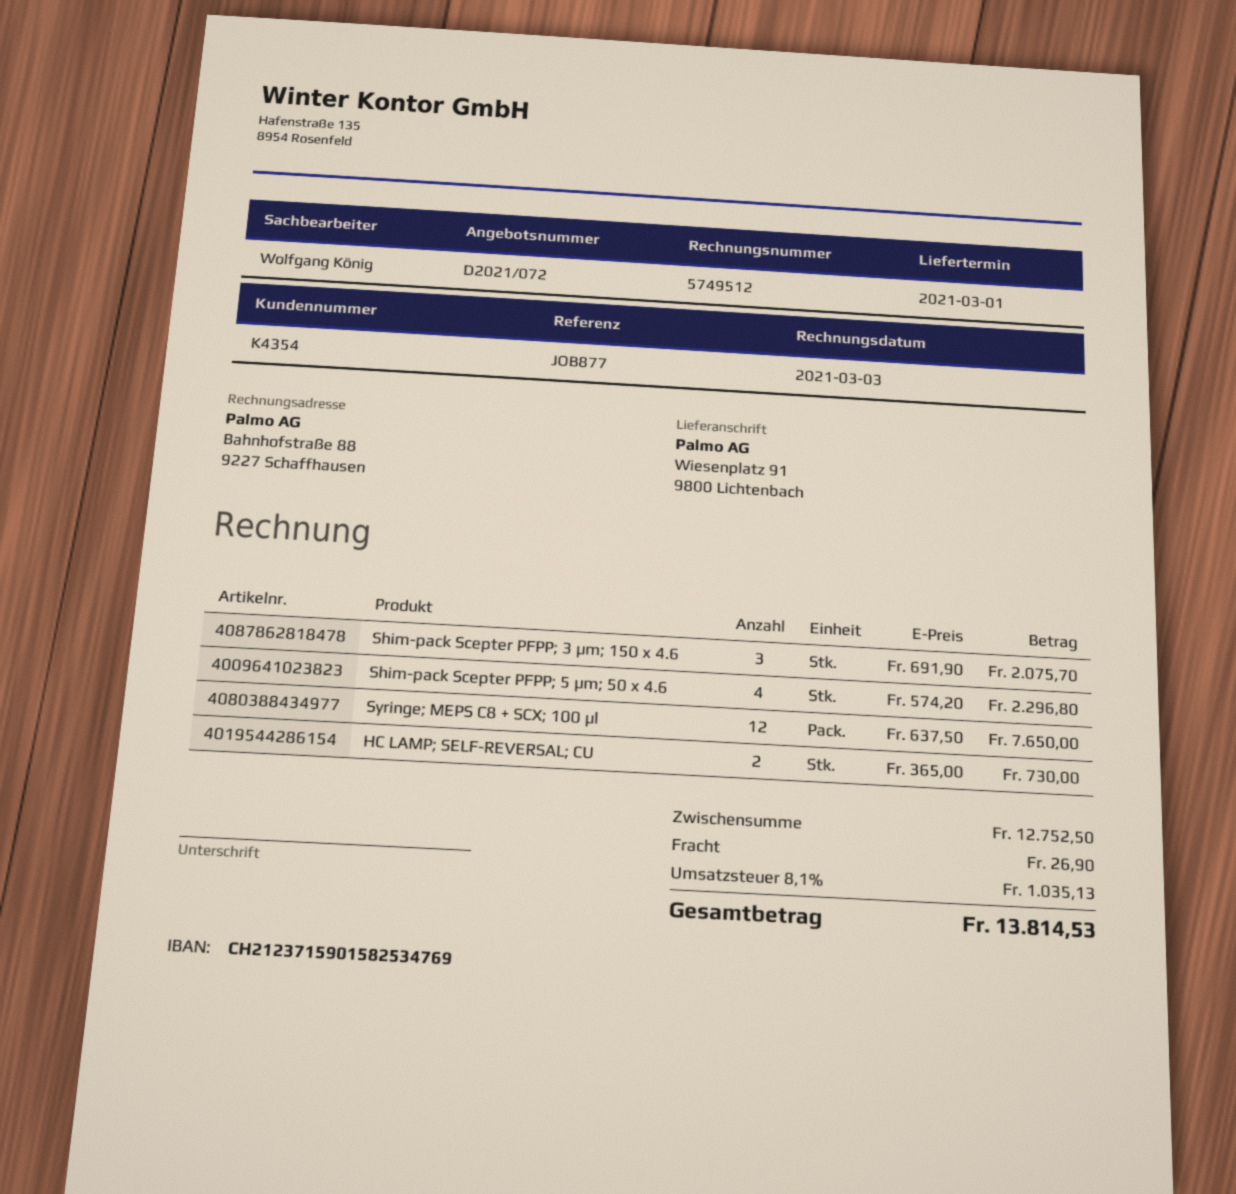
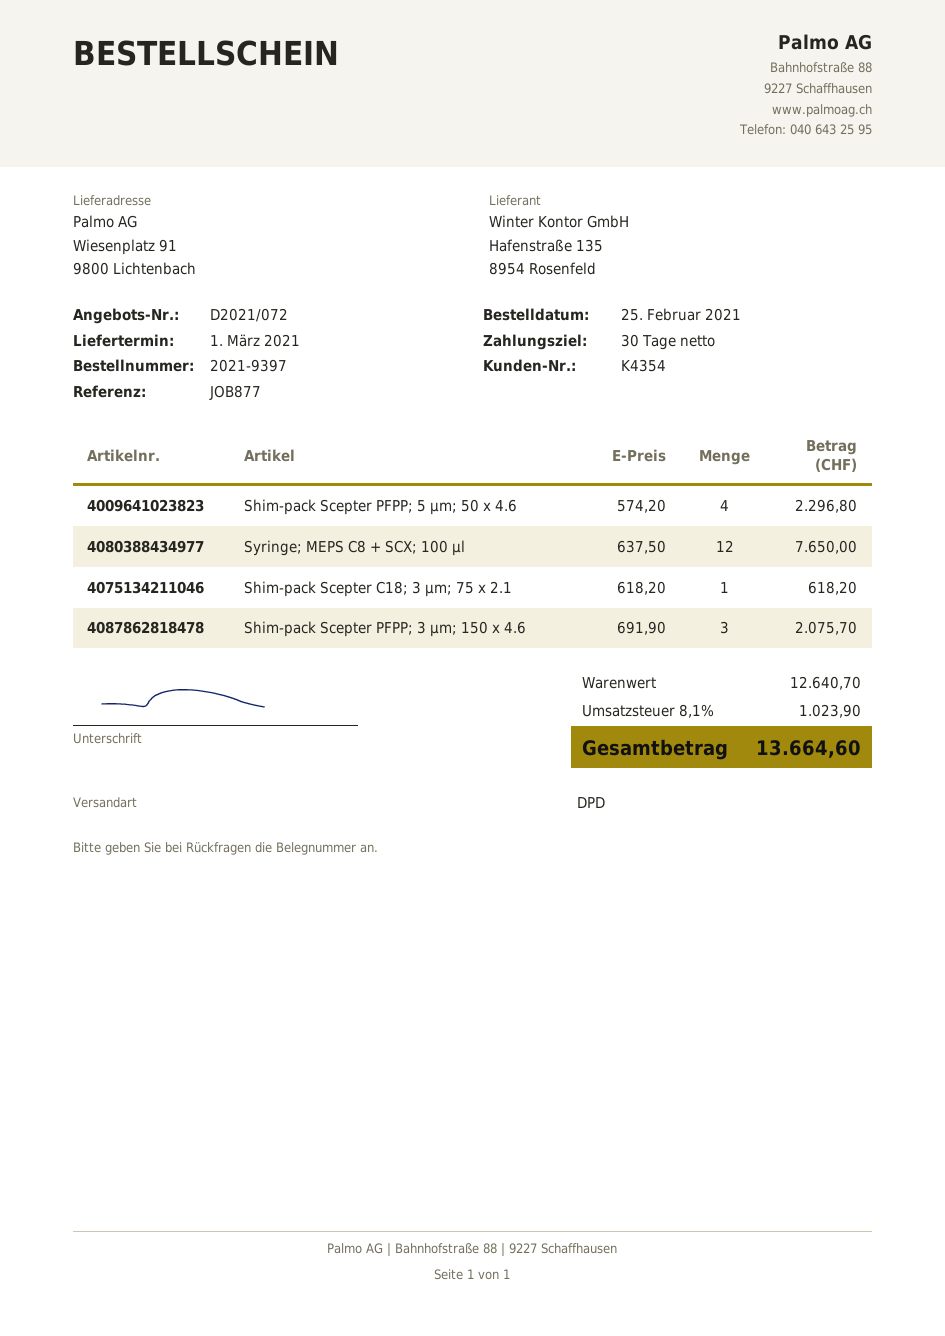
HC LAMP; SELF-REVERSAL; CU: 2 x 365.00 = 730.00 -> none
Shim-pack Scepter C18; 3 µm; 75 x 2.1: none -> 1 x 618.20 = 618.20
subtotal: 12752.50 -> 12640.70
shipping: 26.90 -> none
tax: 8.1% = 1035.13 -> 8.1% = 1023.90
total: 13814.53 -> 13664.60

